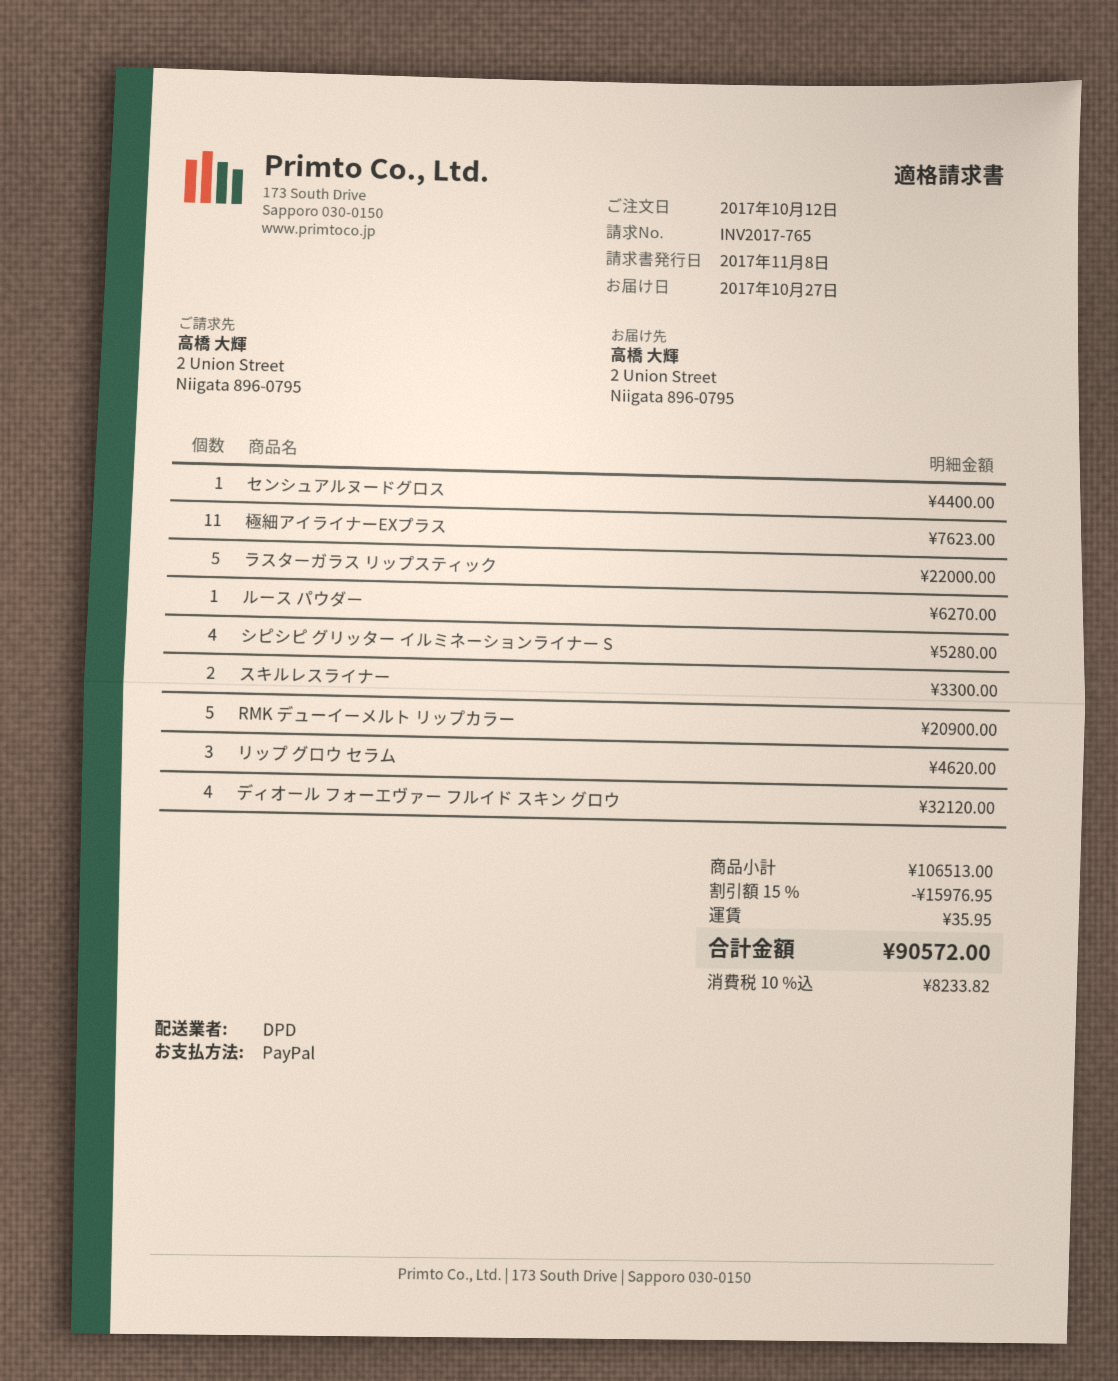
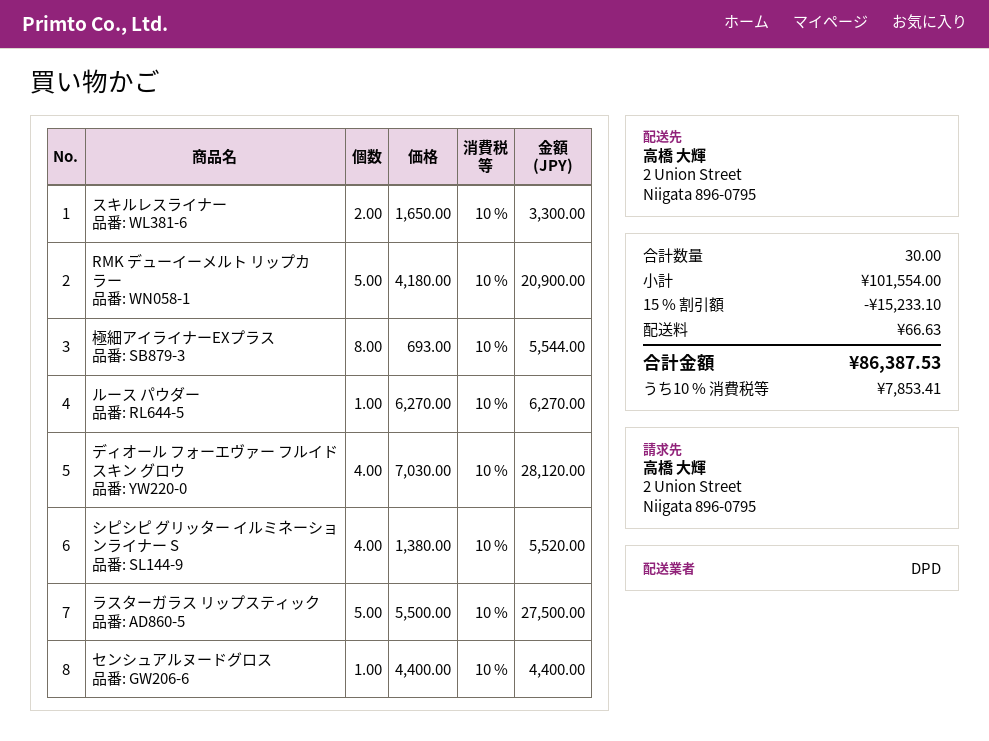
極細アイライナーEXプラス: 11 for 7623.00 -> 8 for 5544.00
ラスターガラス リップスティック: 5 for 22000.00 -> 5 for 27500.00
シピシピ グリッター イルミネーションライナー S: 4 for 5280.00 -> 4 for 5520.00
リップ グロウ セラム: 3 for 4620.00 -> none
ディオール フォーエヴァー フルイド スキン グロウ: 4 for 32120.00 -> 4 for 28120.00
subtotal: 106513.00 -> 101554.00
discount: 15% = 15976.95 -> 15% = 15233.10
shipping: 35.95 -> 66.63
tax: 10% = 8233.82 -> 10% = 7853.41
total: 90572.00 -> 86387.53

